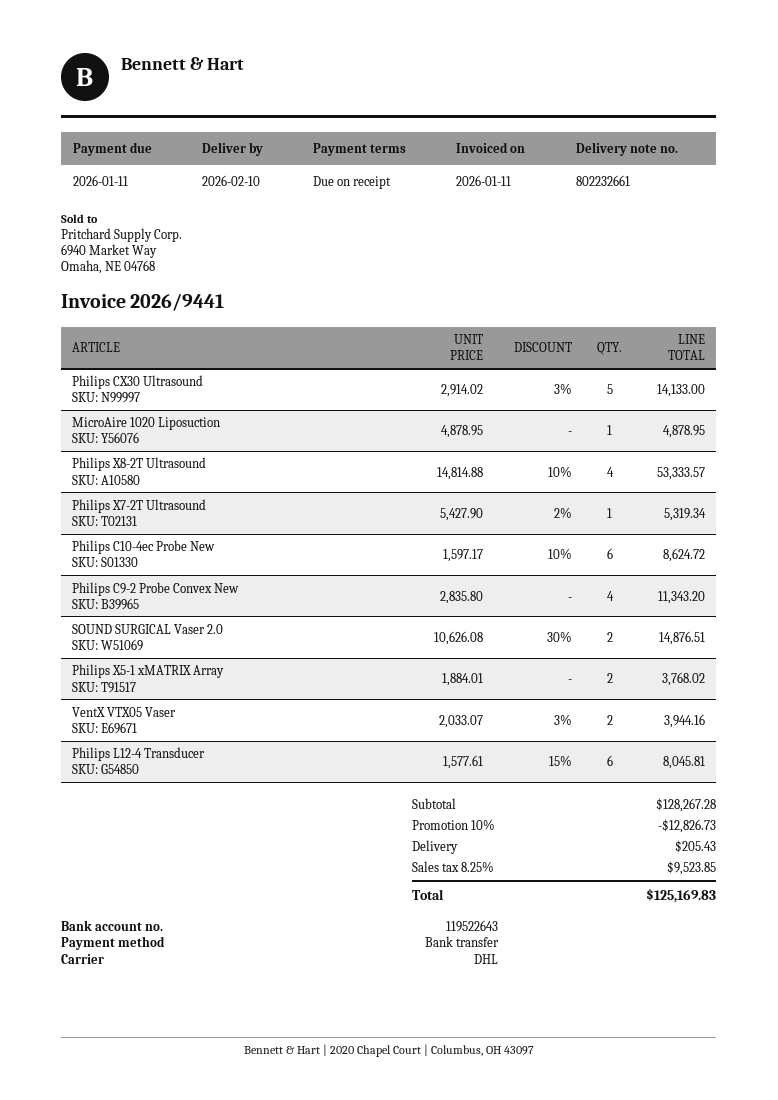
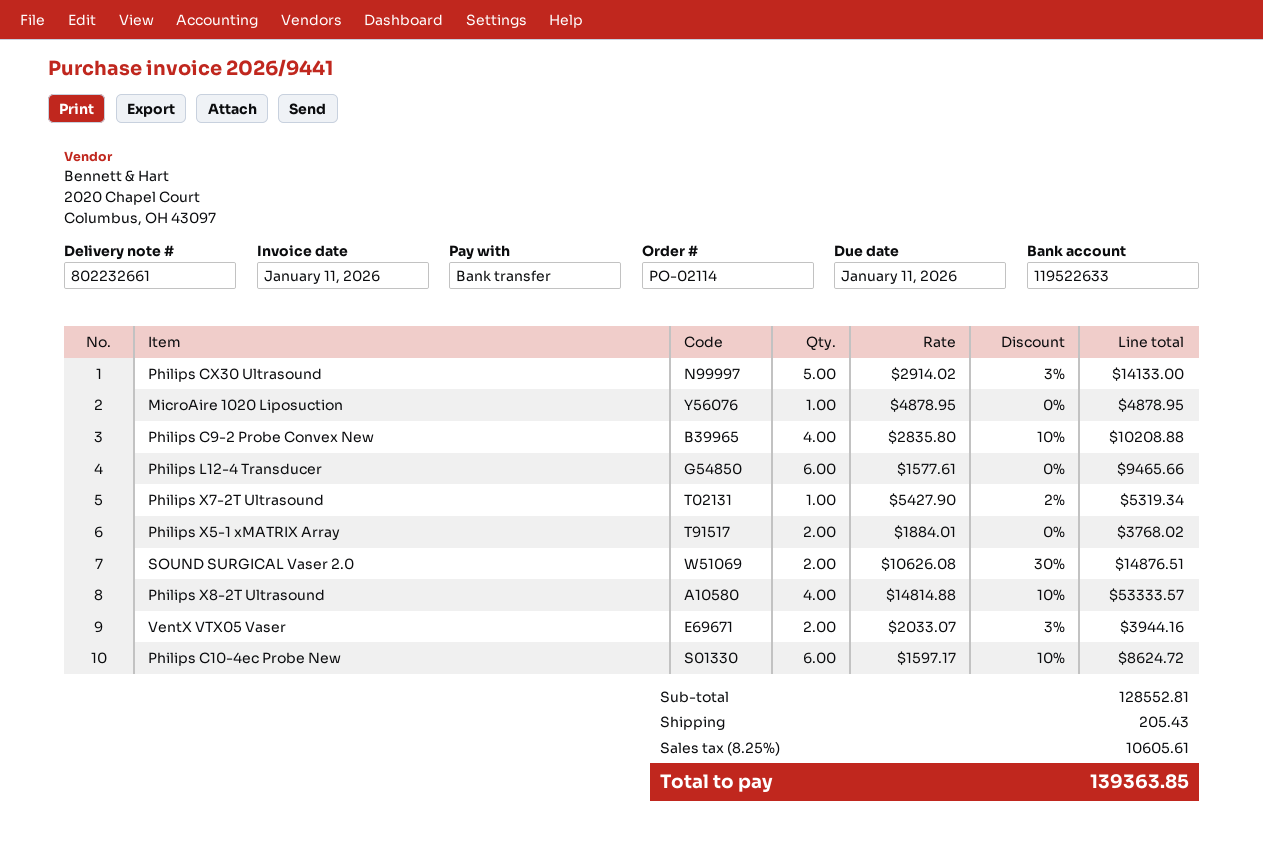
bank account: 119522643 -> 119522633
Philips C9-2 Probe Convex New: 4 x 2835.80 = 11343.20 -> 4 x 2835.80 - 10% = 10208.88
Philips L12-4 Transducer: 6 x 1577.61 - 15% = 8045.81 -> 6 x 1577.61 = 9465.66
subtotal: 128267.28 -> 128552.81
discount: 10% = 12826.73 -> none
tax: 8.25% = 9523.85 -> 8.25% = 10605.61
total: 125169.83 -> 139363.85

